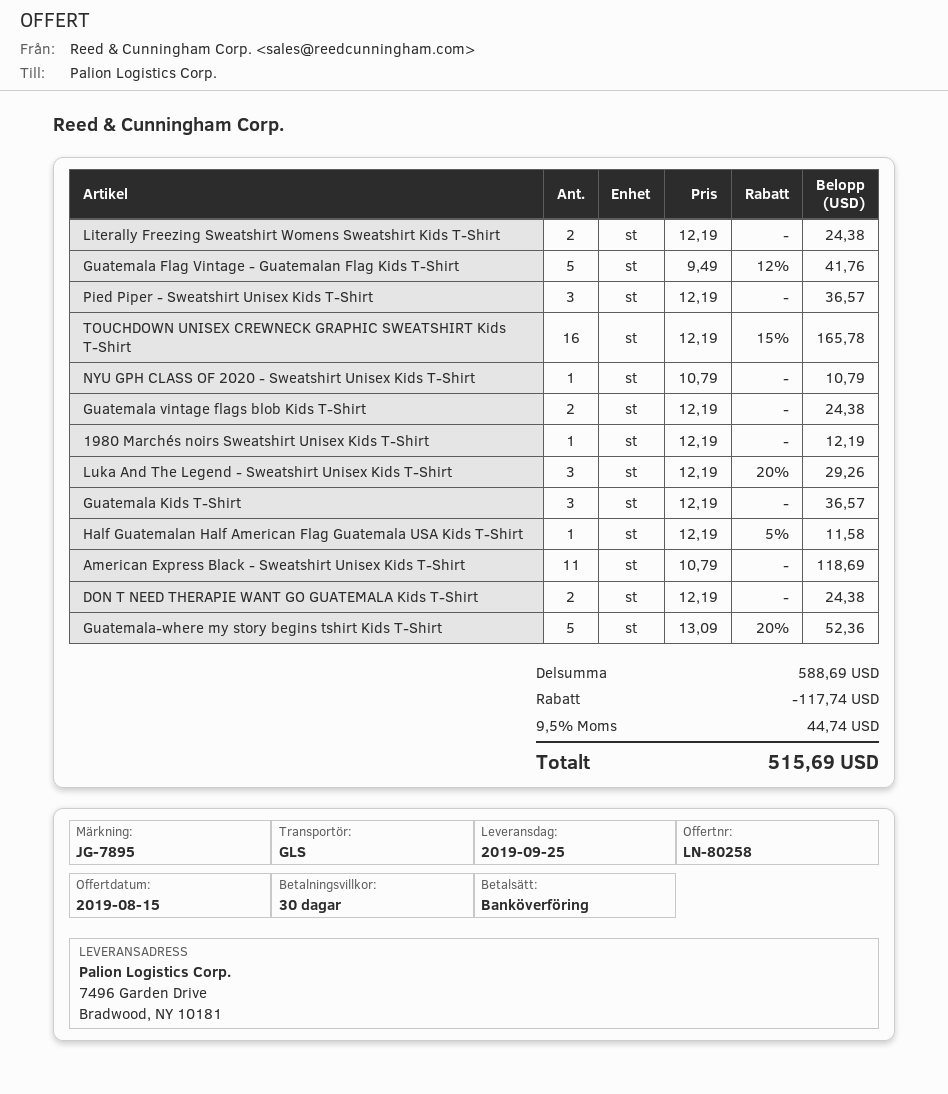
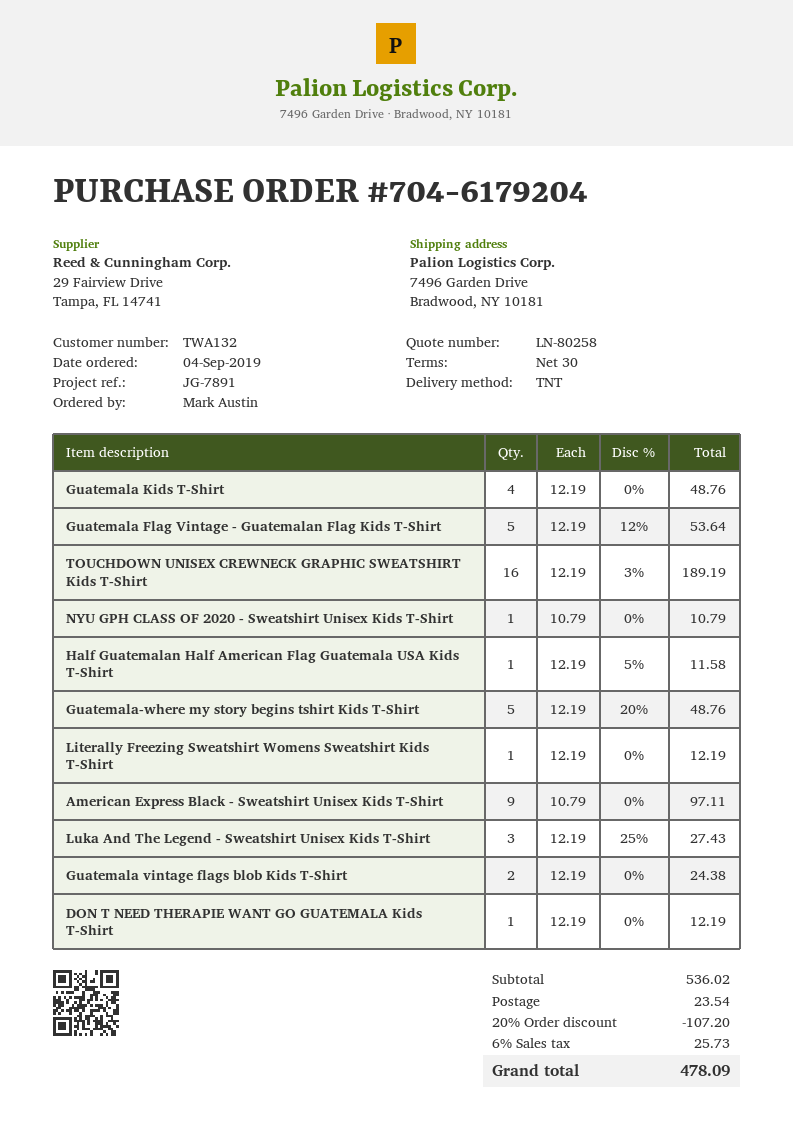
reference: JG-7895 -> JG-7891
shipping method: GLS -> TNT
Literally Freezing Sweatshirt Womens Sweatshirt Kids T-Shirt: 2 x 12.19 = 24.38 -> 1 x 12.19 = 12.19
Guatemala Flag Vintage - Guatemalan Flag Kids T-Shirt: 5 x 9.49 - 12% = 41.76 -> 5 x 12.19 - 12% = 53.64
Pied Piper - Sweatshirt Unisex Kids T-Shirt: 3 x 12.19 = 36.57 -> none
TOUCHDOWN UNISEX CREWNECK GRAPHIC SWEATSHIRT Kids T-Shirt: 16 x 12.19 - 15% = 165.78 -> 16 x 12.19 - 3% = 189.19
1980 Marchés noirs Sweatshirt Unisex Kids T-Shirt: 1 x 12.19 = 12.19 -> none
Luka And The Legend - Sweatshirt Unisex Kids T-Shirt: 3 x 12.19 - 20% = 29.26 -> 3 x 12.19 - 25% = 27.43
Guatemala Kids T-Shirt: 3 x 12.19 = 36.57 -> 4 x 12.19 = 48.76
American Express Black - Sweatshirt Unisex Kids T-Shirt: 11 x 10.79 = 118.69 -> 9 x 10.79 = 97.11
DON T NEED THERAPIE WANT GO GUATEMALA Kids T-Shirt: 2 x 12.19 = 24.38 -> 1 x 12.19 = 12.19
Guatemala-where my story begins tshirt Kids T-Shirt: 5 x 13.09 - 20% = 52.36 -> 5 x 12.19 - 20% = 48.76
subtotal: 588.69 -> 536.02
discount: 117.74 -> 107.20
shipping: none -> 23.54
tax: 9.5% = 44.74 -> 6% = 25.73
total: 515.69 -> 478.09

